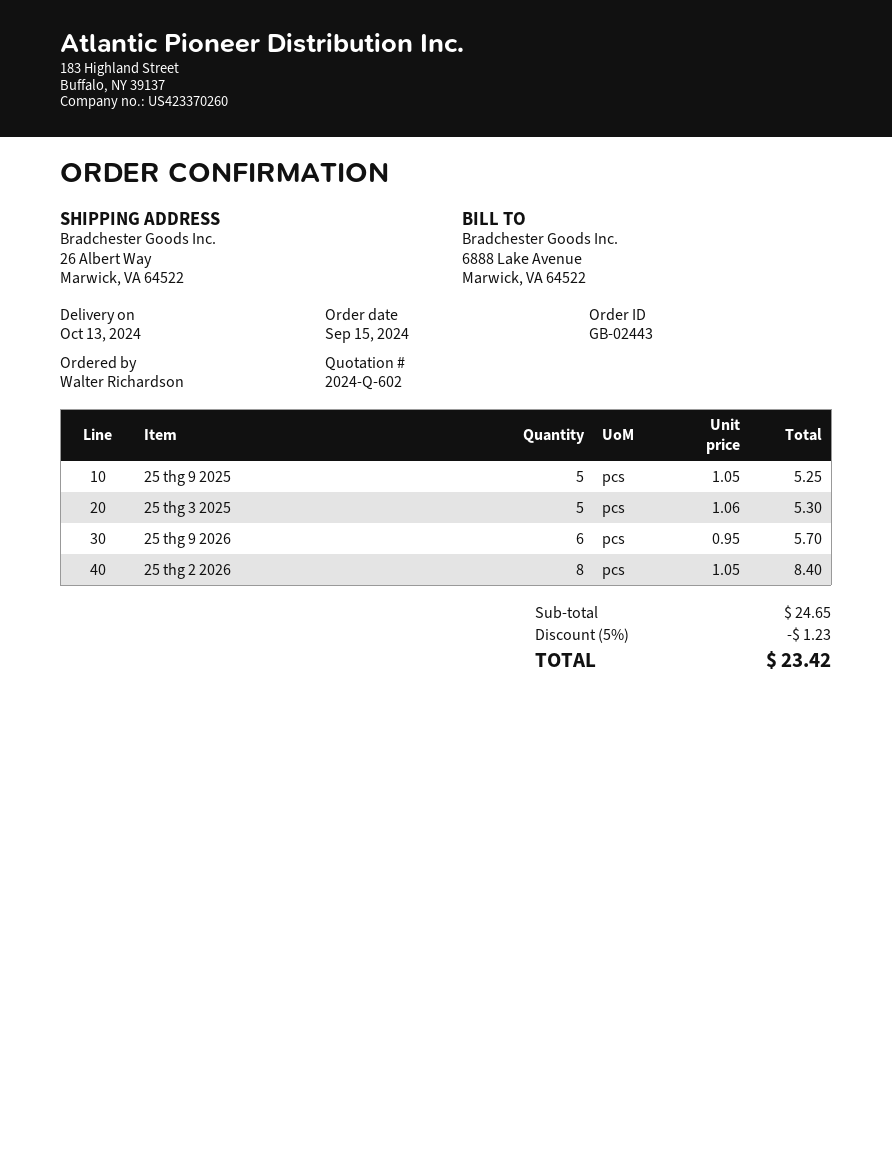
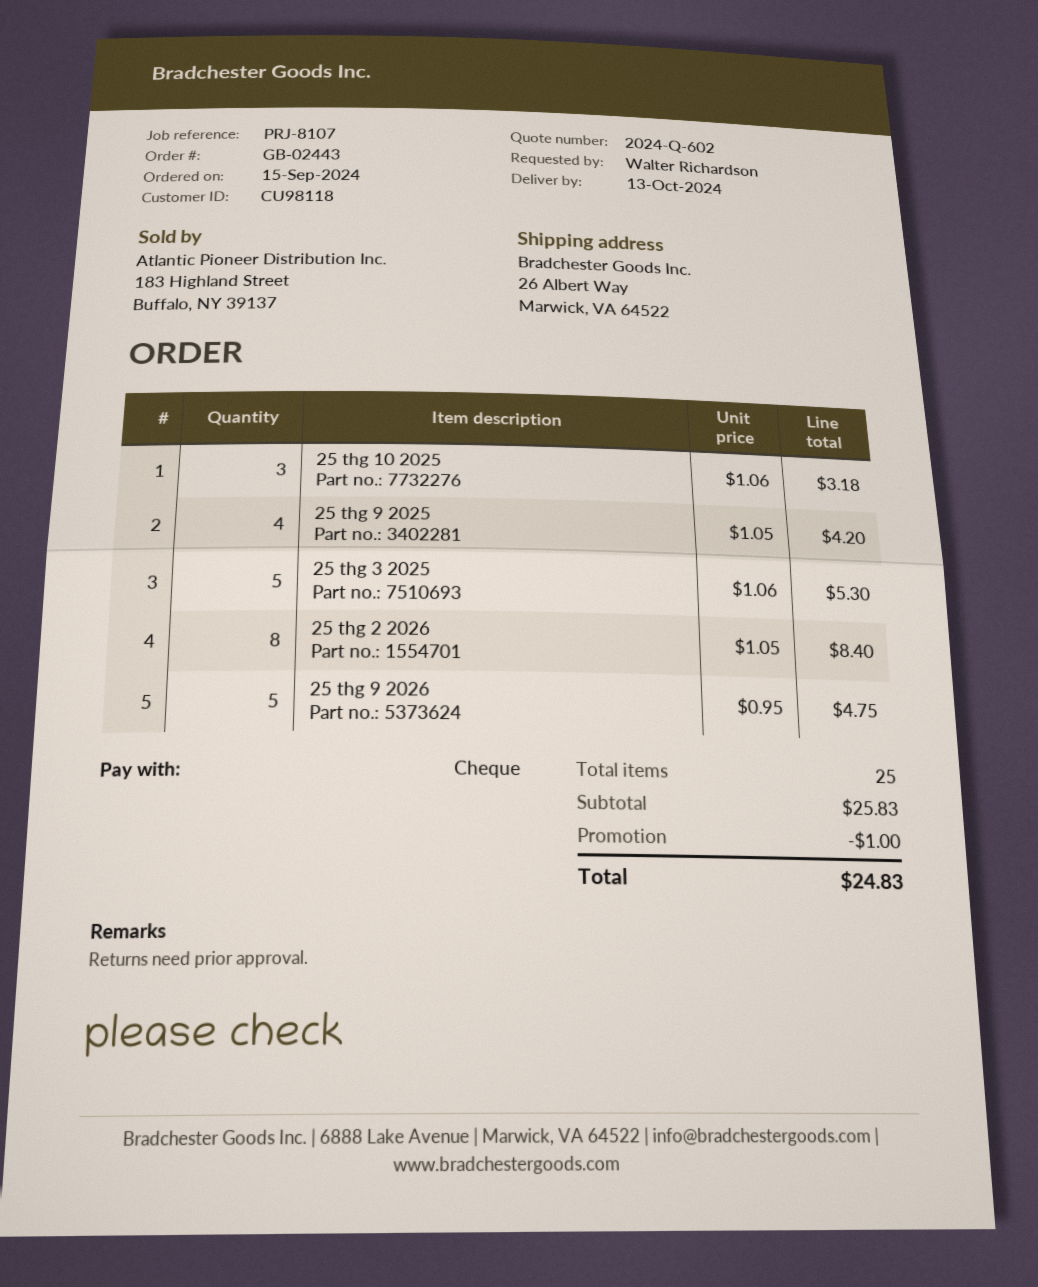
25 thg 9 2025: 5 x 1.05 = 5.25 -> 4 x 1.05 = 4.20
25 thg 9 2026: 6 x 0.95 = 5.70 -> 5 x 0.95 = 4.75
25 thg 10 2025: none -> 3 x 1.06 = 3.18
subtotal: 24.65 -> 25.83
discount: 1.23 -> 1.00
total: 23.42 -> 24.83

